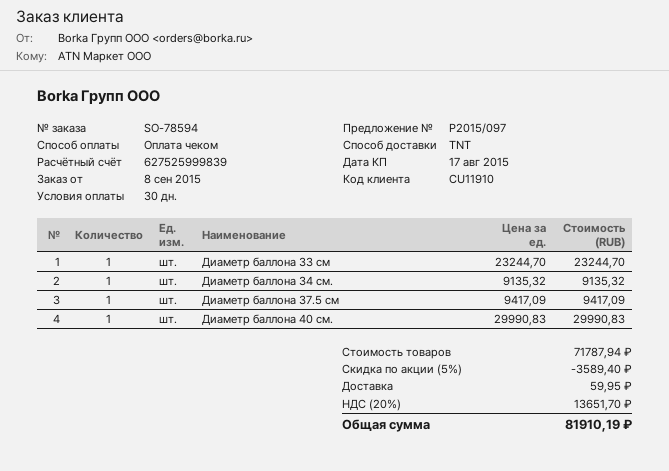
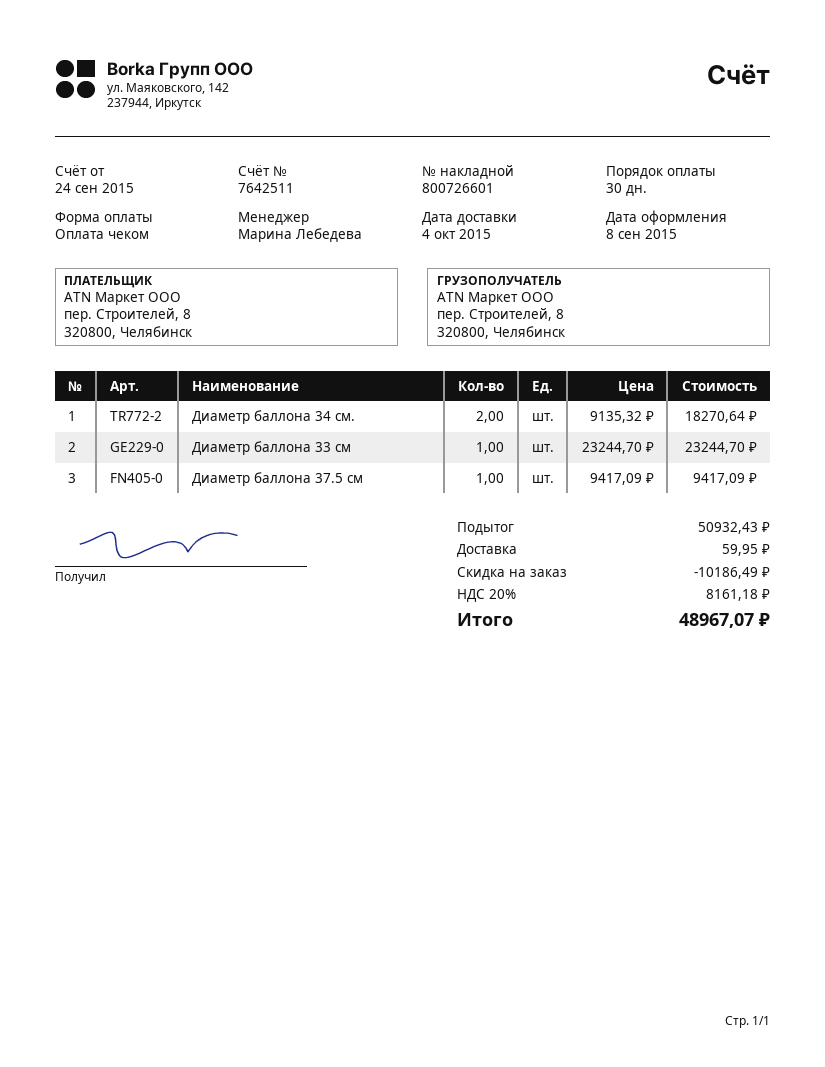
Диаметр баллона 34 см.: 1 x 9135.32 = 9135.32 -> 2 x 9135.32 = 18270.64
Диаметр баллона 40 см.: 1 x 29990.83 = 29990.83 -> none
subtotal: 71787.94 -> 50932.43
discount: 3589.40 -> 10186.49
tax: 20% = 13651.70 -> 20% = 8161.18
total: 81910.19 -> 48967.07

